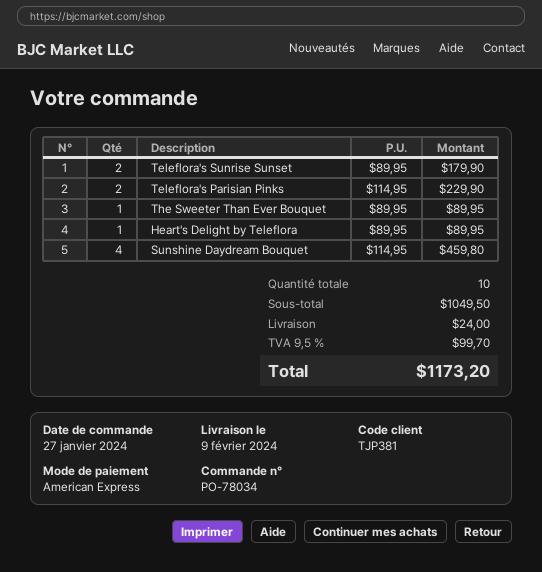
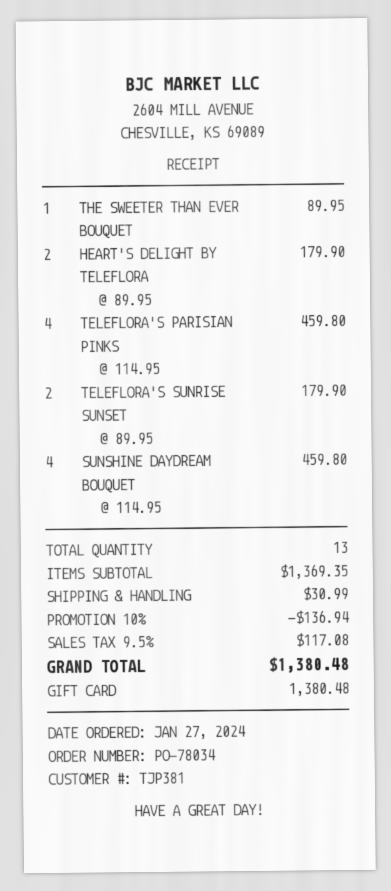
payment method: American Express -> gift card
Teleflora's Parisian Pinks: 2 x 114.95 = 229.90 -> 4 x 114.95 = 459.80
Heart's Delight by Teleflora: 1 x 89.95 = 89.95 -> 2 x 89.95 = 179.90
total quantity: 10 -> 13
subtotal: 1049.50 -> 1369.35
discount: none -> 10% = 136.94
shipping: 24.00 -> 30.99
tax: 9.5% = 99.70 -> 9.5% = 117.08
total: 1173.20 -> 1380.48

